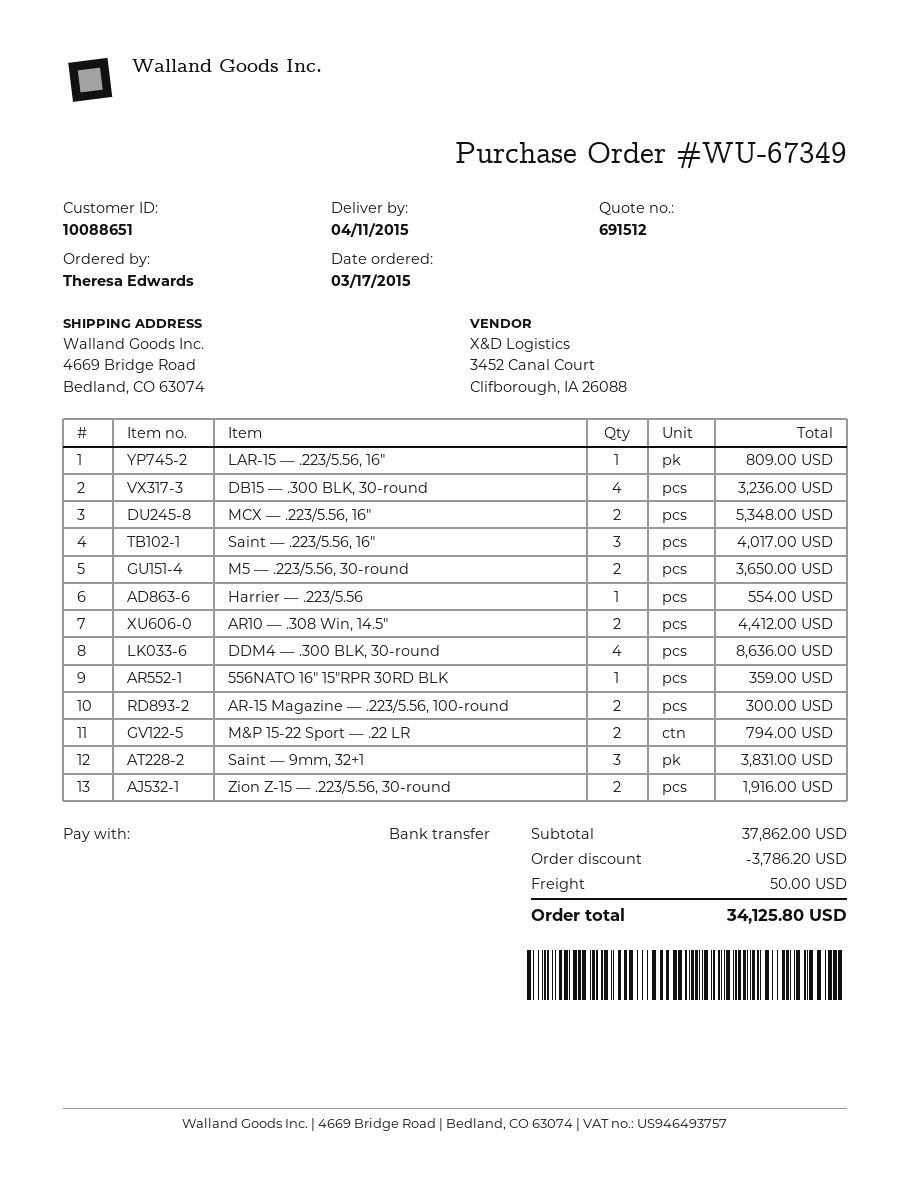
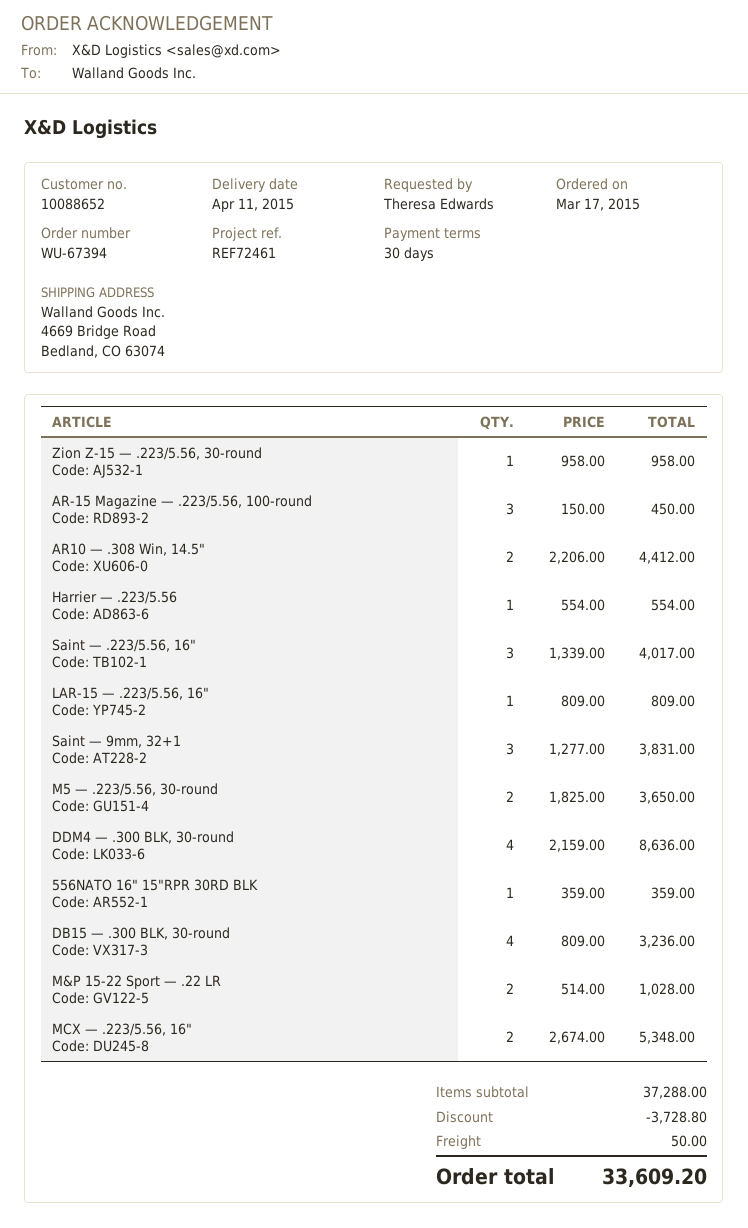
order number: WU-67349 -> WU-67394
customer number: 10088651 -> 10088652
AR-15 Magazine — .223/5.56, 100-round: 2 for 300.00 -> 3 for 450.00
M&P 15-22 Sport — .22 LR: 2 for 794.00 -> 2 for 1028.00
Zion Z-15 — .223/5.56, 30-round: 2 for 1916.00 -> 1 for 958.00
subtotal: 37862.00 -> 37288.00
discount: 3786.20 -> 3728.80
total: 34125.80 -> 33609.20

